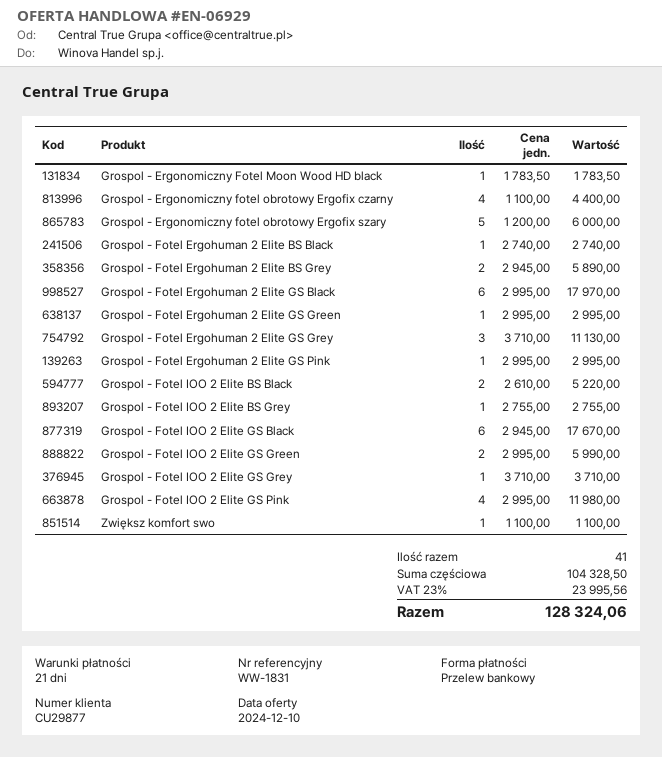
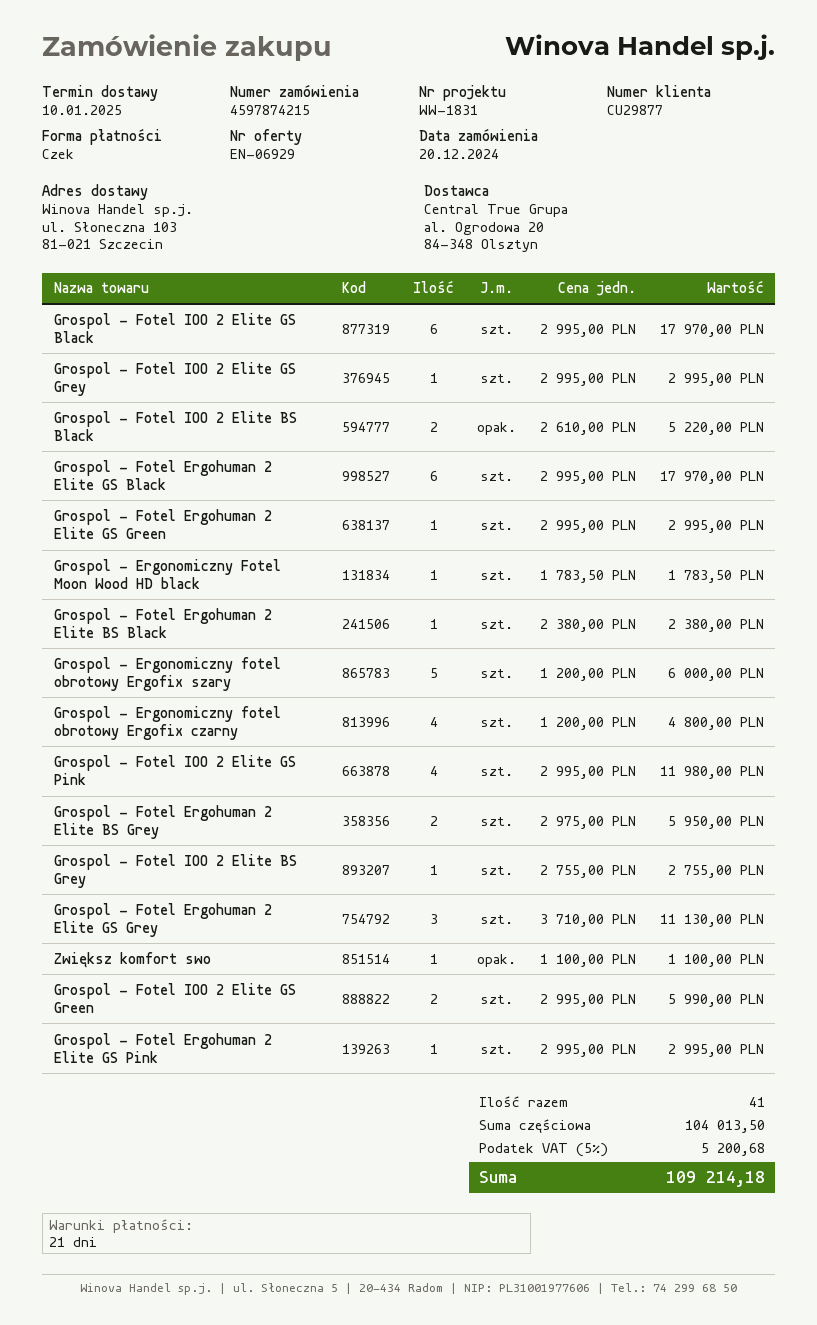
payment method: bank transfer -> cheque
Grospol - Ergonomiczny fotel obrotowy Ergofix czarny: 4 x 1100.00 = 4400.00 -> 4 x 1200.00 = 4800.00
Grospol - Fotel Ergohuman 2 Elite BS Black: 1 x 2740.00 = 2740.00 -> 1 x 2380.00 = 2380.00
Grospol - Fotel Ergohuman 2 Elite BS Grey: 2 x 2945.00 = 5890.00 -> 2 x 2975.00 = 5950.00
Grospol - Fotel IOO 2 Elite GS Black: 6 x 2945.00 = 17670.00 -> 6 x 2995.00 = 17970.00
Grospol - Fotel IOO 2 Elite GS Grey: 1 x 3710.00 = 3710.00 -> 1 x 2995.00 = 2995.00
subtotal: 104328.50 -> 104013.50
tax: 23% = 23995.56 -> 5% = 5200.68
total: 128324.06 -> 109214.18

